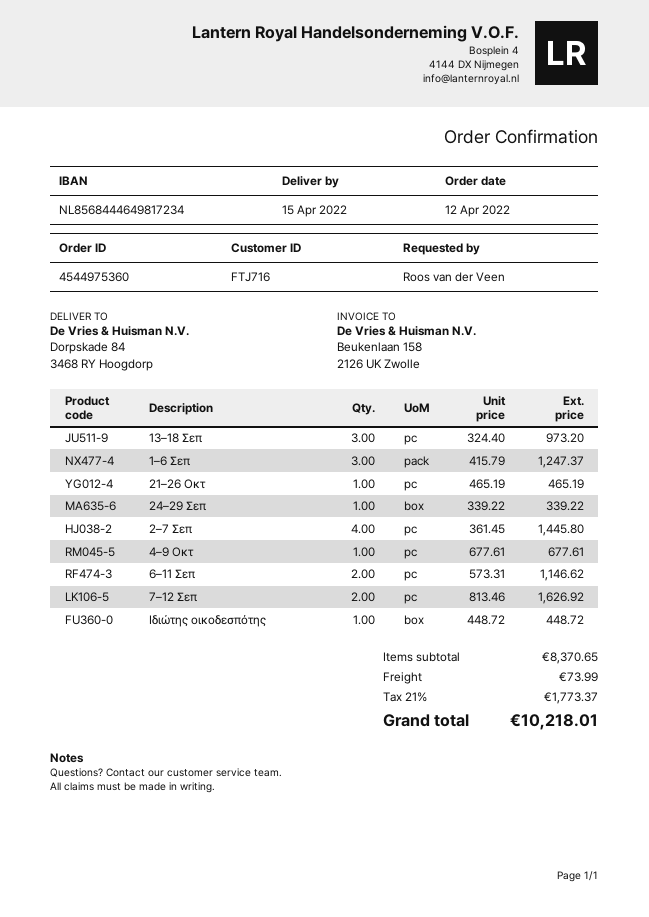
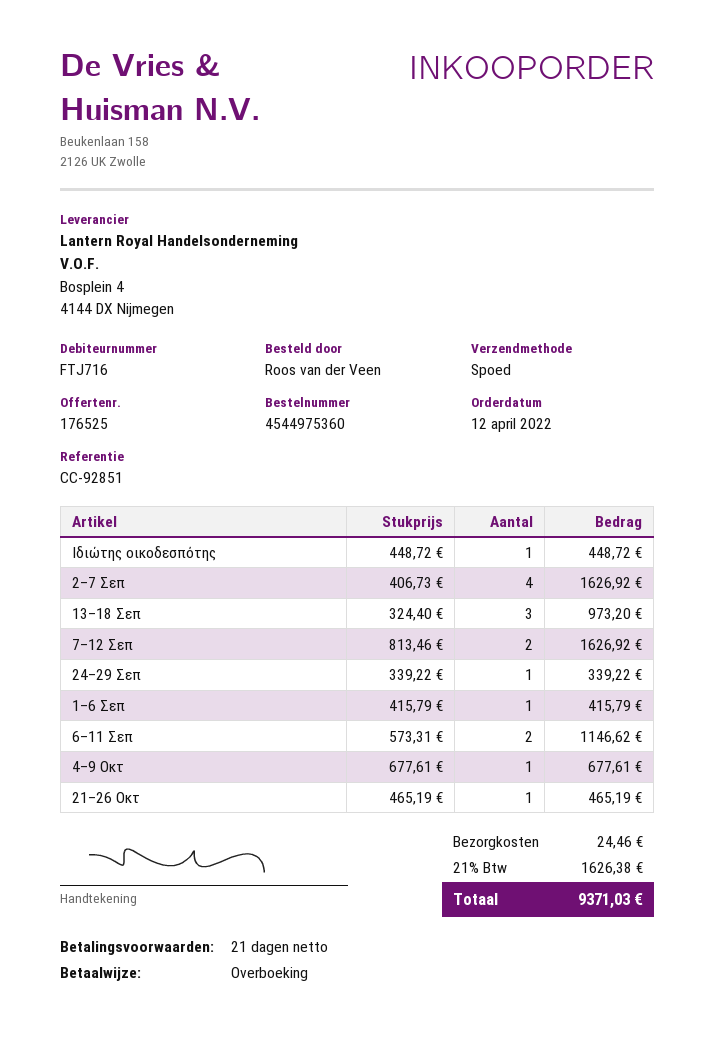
1–6 Σεπ: 3 x 415.79 = 1247.37 -> 1 x 415.79 = 415.79
2–7 Σεπ: 4 x 361.45 = 1445.80 -> 4 x 406.73 = 1626.92
shipping: 73.99 -> 24.46
tax: 21% = 1773.37 -> 21% = 1626.38
total: 10218.01 -> 9371.03

